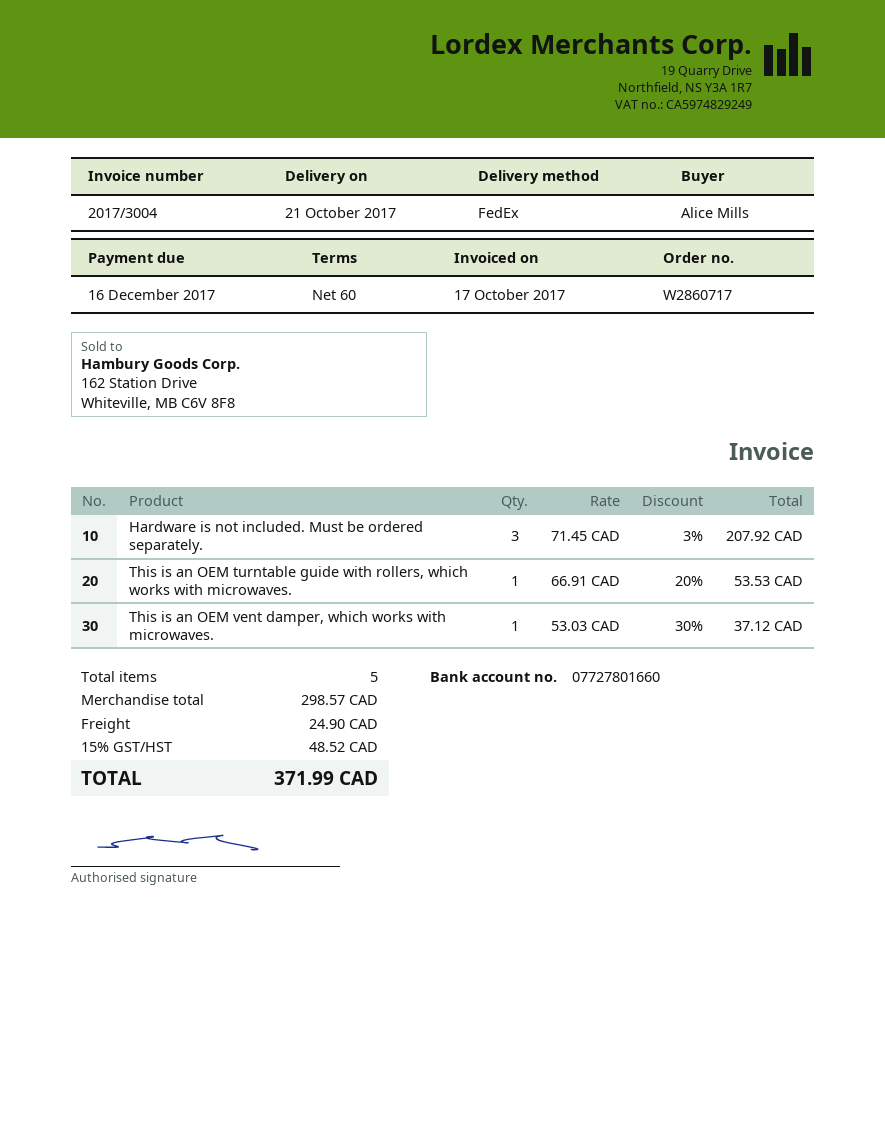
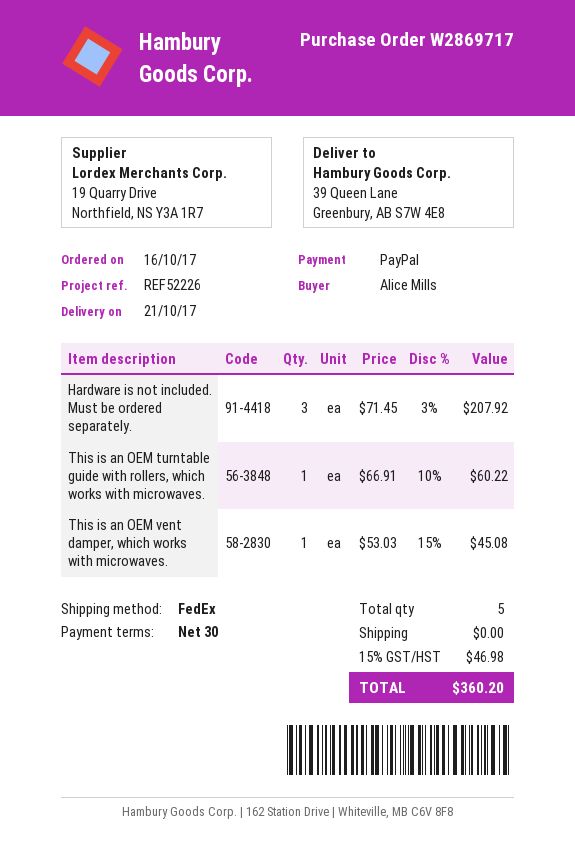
order number: W2860717 -> W2869717
payment terms: 60 days -> 30 days
This is an OEM turntable guide with rollers, which works with microwaves.: 1 x 66.91 - 20% = 53.53 -> 1 x 66.91 - 10% = 60.22
This is an OEM vent damper, which works with microwaves.: 1 x 53.03 - 30% = 37.12 -> 1 x 53.03 - 15% = 45.08
shipping: 24.90 -> 0.00
tax: 15% = 48.52 -> 15% = 46.98
total: 371.99 -> 360.20

